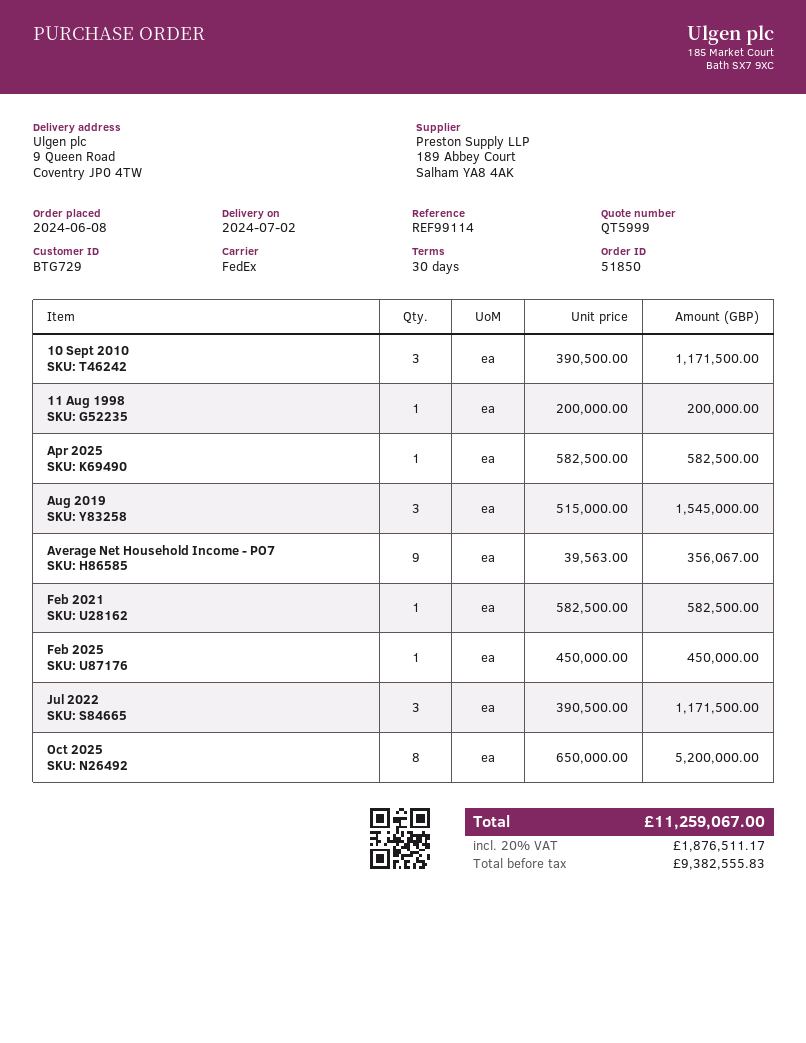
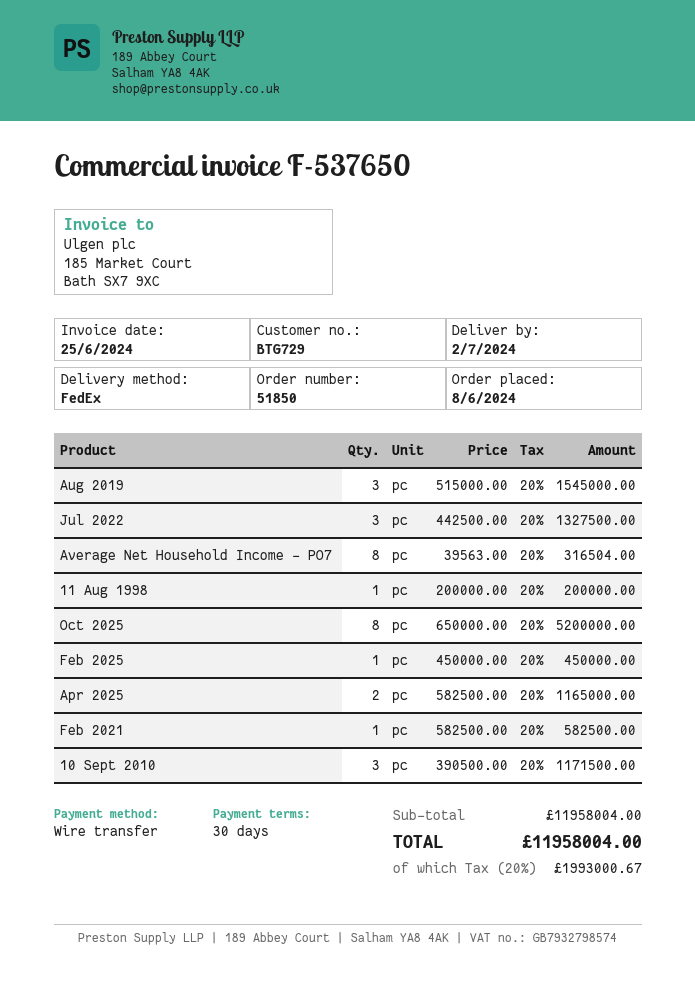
Apr 2025: 1 x 582500.00 = 582500.00 -> 2 x 582500.00 = 1165000.00
Average Net Household Income - PO7: 9 x 39563.00 = 356067.00 -> 8 x 39563.00 = 316504.00
Jul 2022: 3 x 390500.00 = 1171500.00 -> 3 x 442500.00 = 1327500.00
tax: 20% = 1876511.17 -> 20% = 1993000.67
total: 11259067.00 -> 11958004.00

